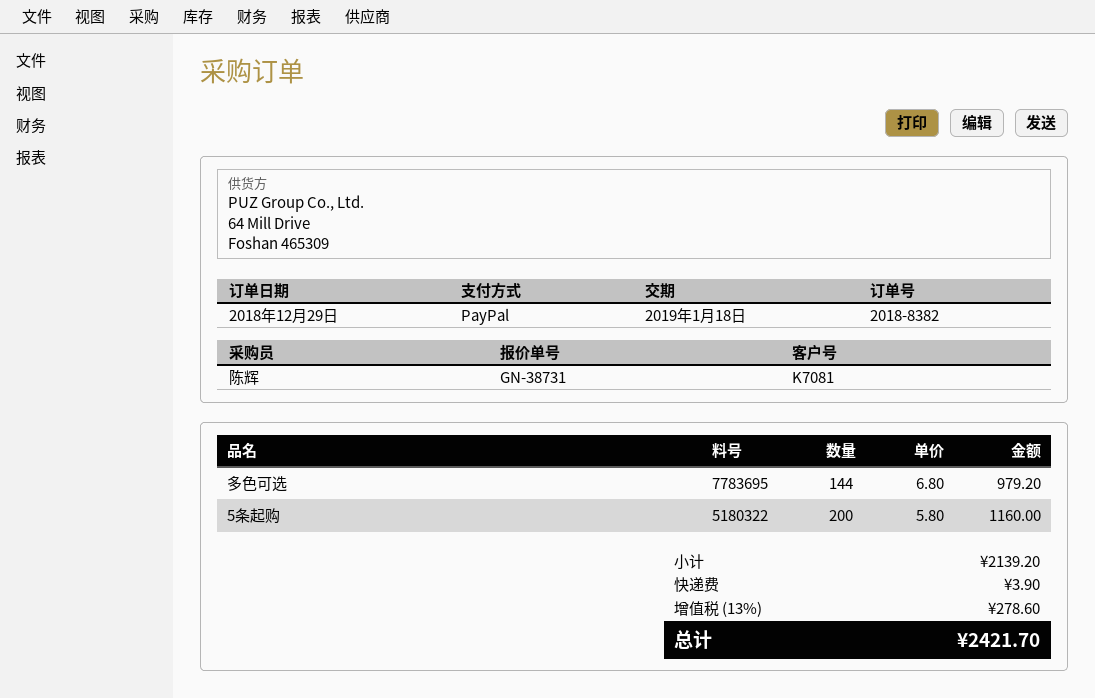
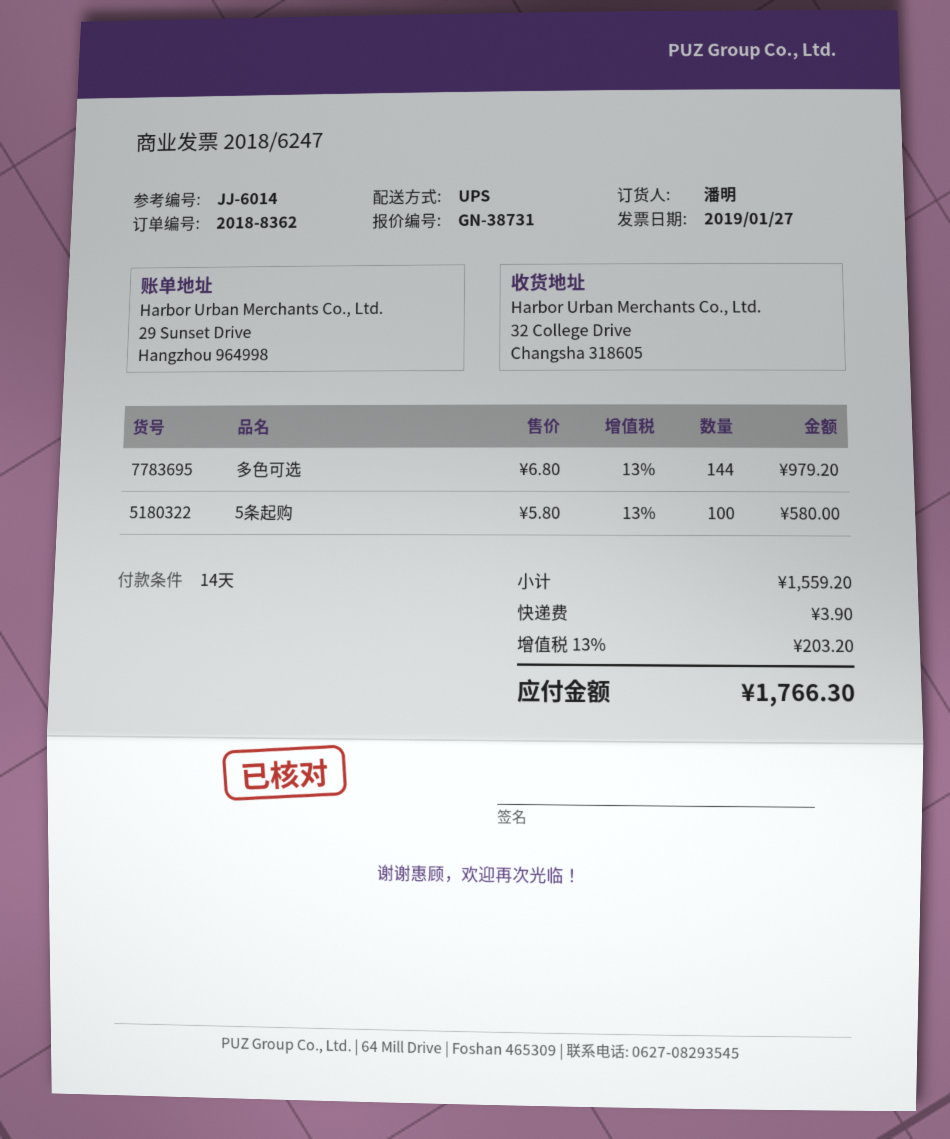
order number: 2018-8382 -> 2018-8362
ordered by: 陈辉 -> 潘明
5条起购: 200 x 5.80 = 1160.00 -> 100 x 5.80 = 580.00
subtotal: 2139.20 -> 1559.20
tax: 13% = 278.60 -> 13% = 203.20
total: 2421.70 -> 1766.30

